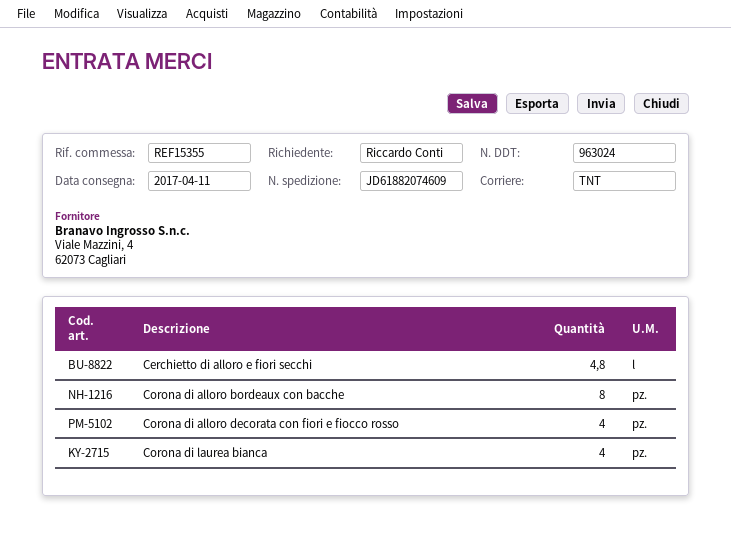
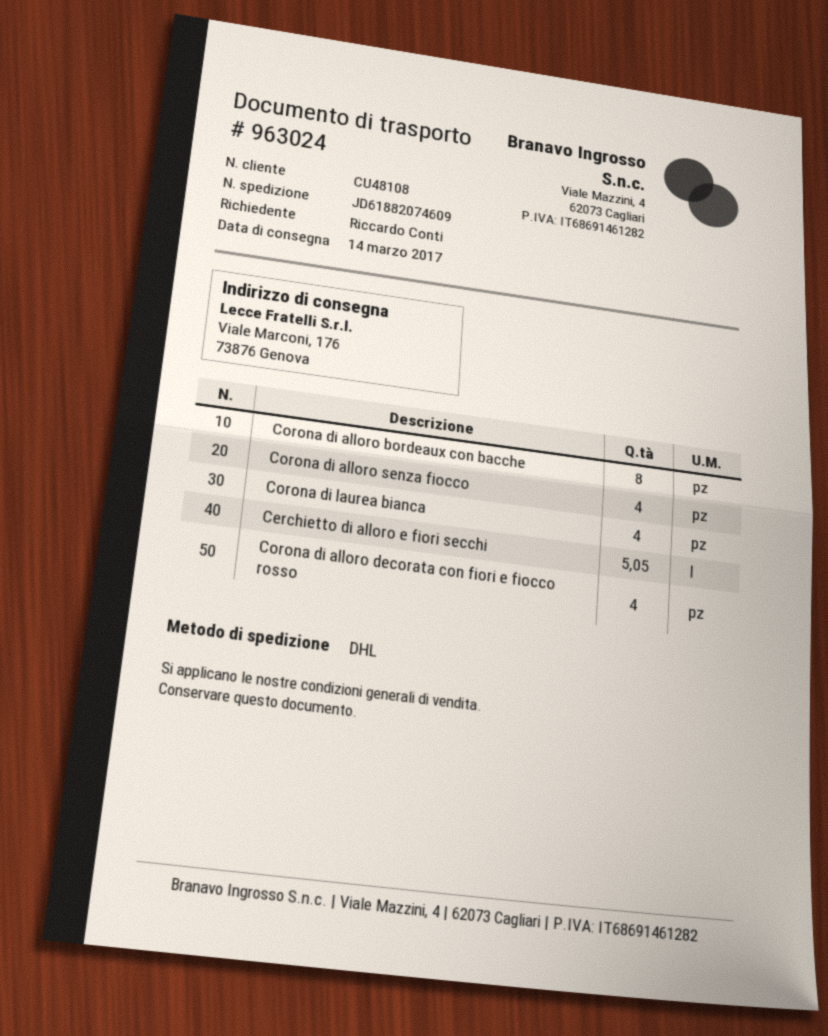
delivery date: 2017-04-11 -> 2017-03-14
shipping method: TNT -> DHL
Cerchietto di alloro e fiori secchi: 4.8 -> 5.05
Corona di alloro senza fiocco: none -> 4

